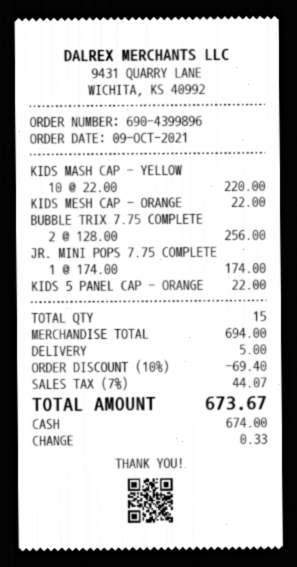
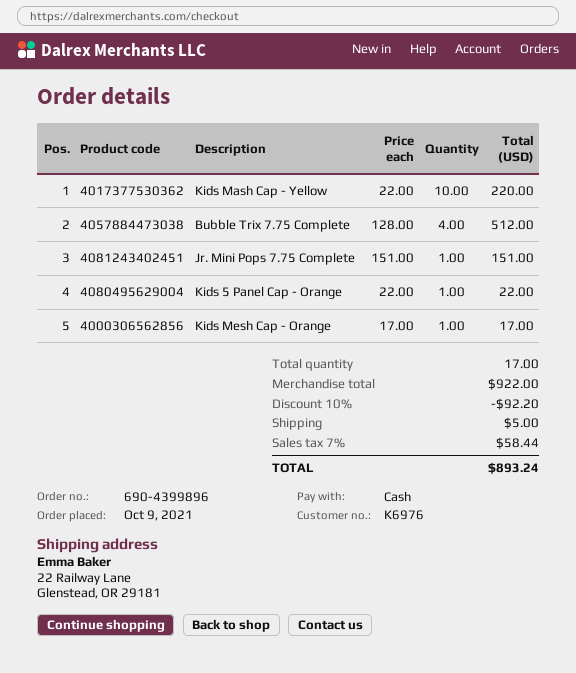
KIDS MESH CAP - ORANGE: 1 x 22.00 = 22.00 -> 1 x 17.00 = 17.00
BUBBLE TRIX 7.75 COMPLETE: 2 x 128.00 = 256.00 -> 4 x 128.00 = 512.00
JR. MINI POPS 7.75 COMPLETE: 1 x 174.00 = 174.00 -> 1 x 151.00 = 151.00
total quantity: 15 -> 17
subtotal: 694.00 -> 922.00
discount: 10% = 69.40 -> 10% = 92.20
tax: 7% = 44.07 -> 7% = 58.44
total: 673.67 -> 893.24

